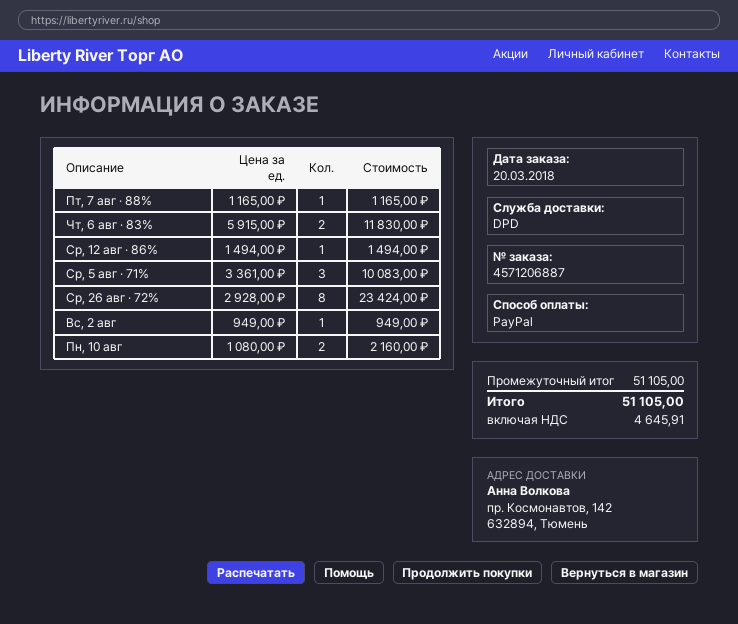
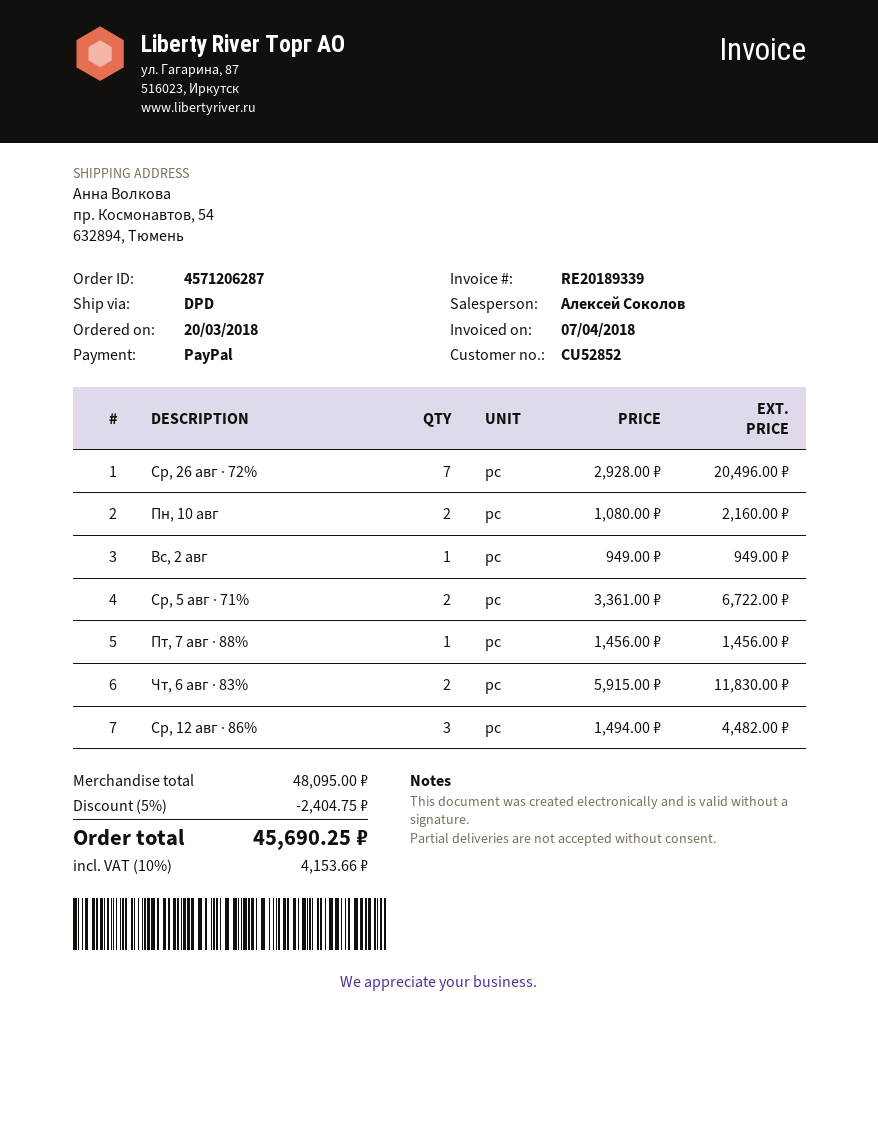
order number: 4571206887 -> 4571206287
ship to: пр. Космонавтов, 142, 632894, Тюмень -> пр. Космонавтов, 54, 632894, Тюмень
Пт, 7 авг · 88%: 1 x 1165.00 = 1165.00 -> 1 x 1456.00 = 1456.00
Ср, 12 авг · 86%: 1 x 1494.00 = 1494.00 -> 3 x 1494.00 = 4482.00
Ср, 5 авг · 71%: 3 x 3361.00 = 10083.00 -> 2 x 3361.00 = 6722.00
Ср, 26 авг · 72%: 8 x 2928.00 = 23424.00 -> 7 x 2928.00 = 20496.00
subtotal: 51105.00 -> 48095.00
discount: none -> 5% = 2404.75
tax: 4645.91 -> 4153.66
total: 51105.00 -> 45690.25

